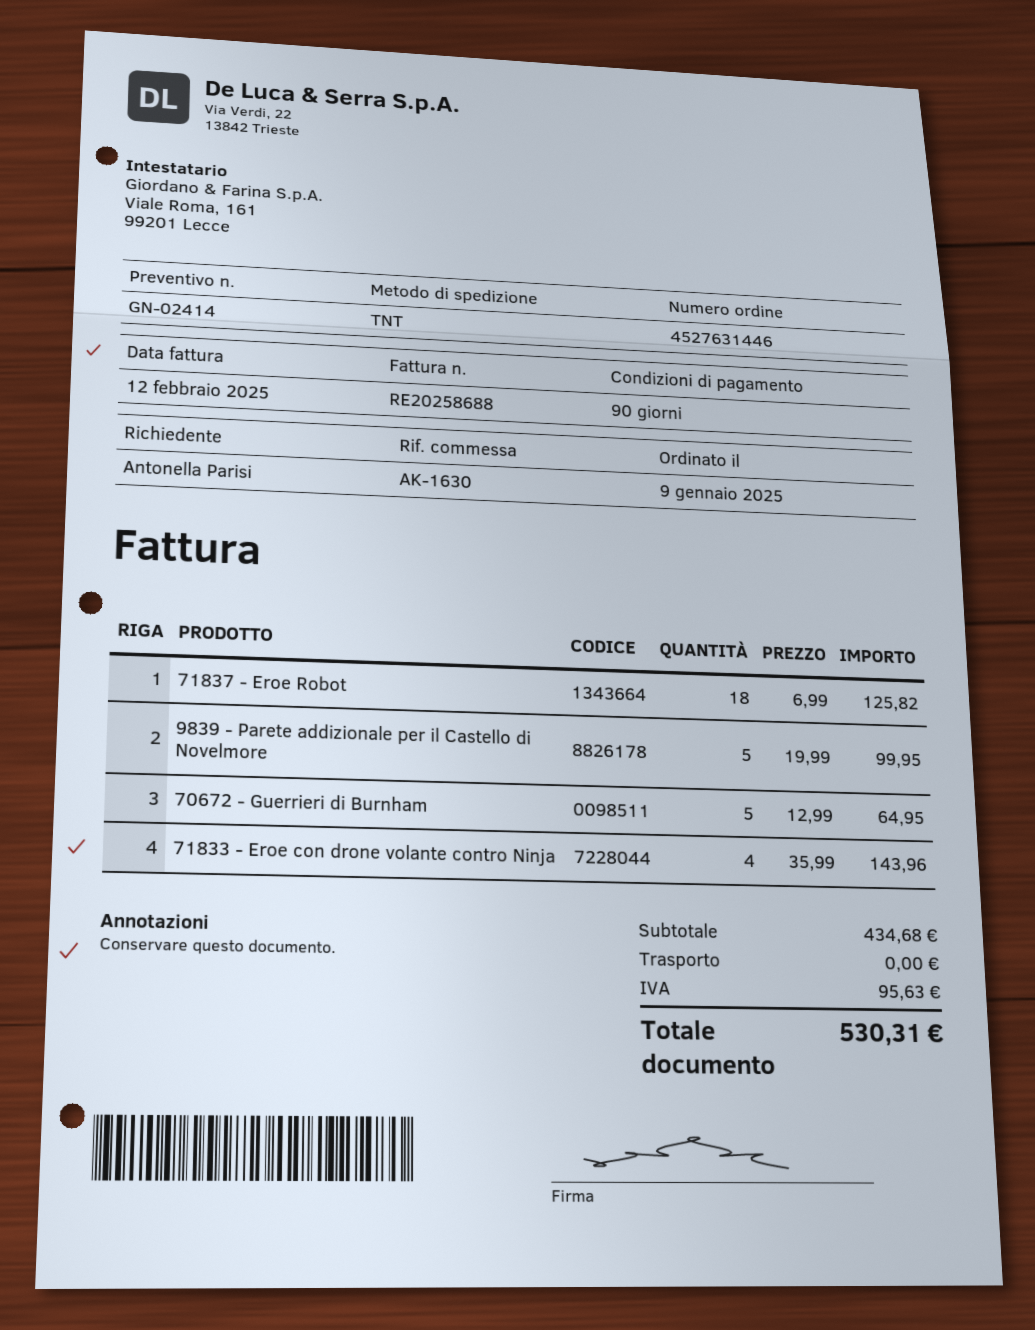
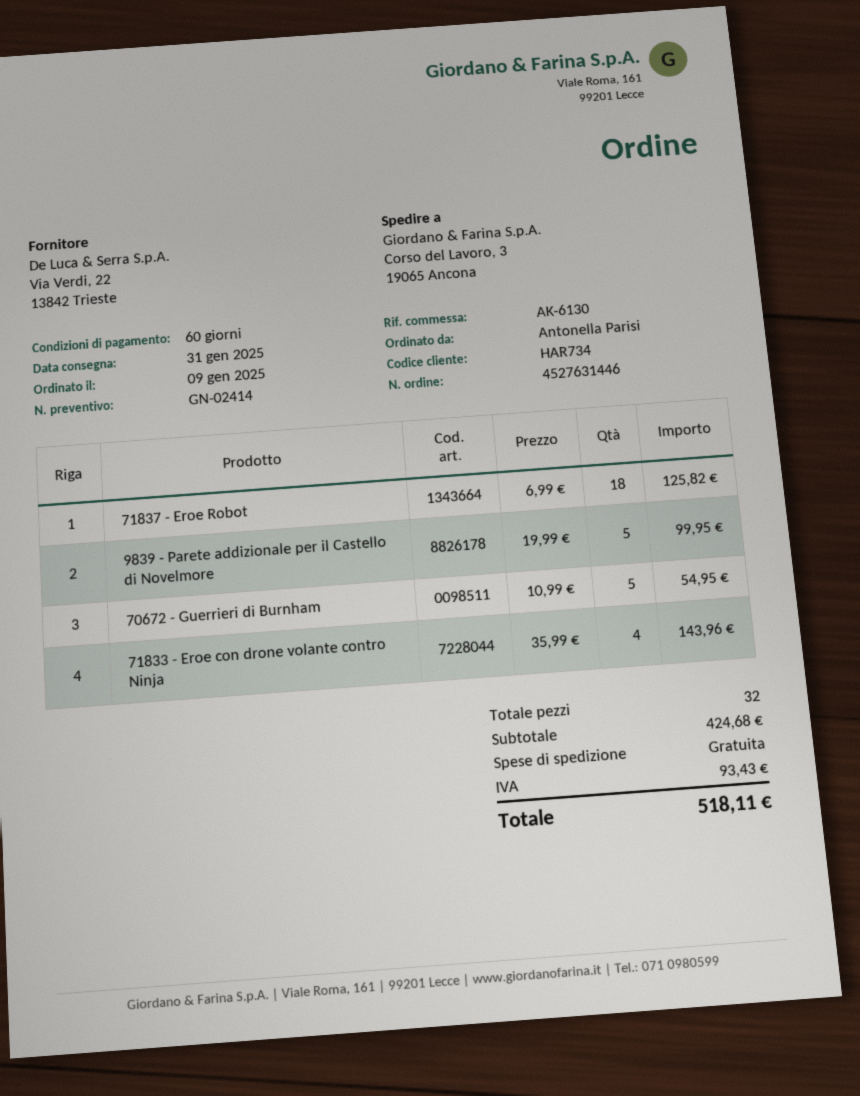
payment terms: 90 days -> 60 days
reference: AK-1630 -> AK-6130
70672 - Guerrieri di Burnham: 5 x 12.99 = 64.95 -> 5 x 10.99 = 54.95
subtotal: 434.68 -> 424.68
tax: 95.63 -> 93.43
total: 530.31 -> 518.11

